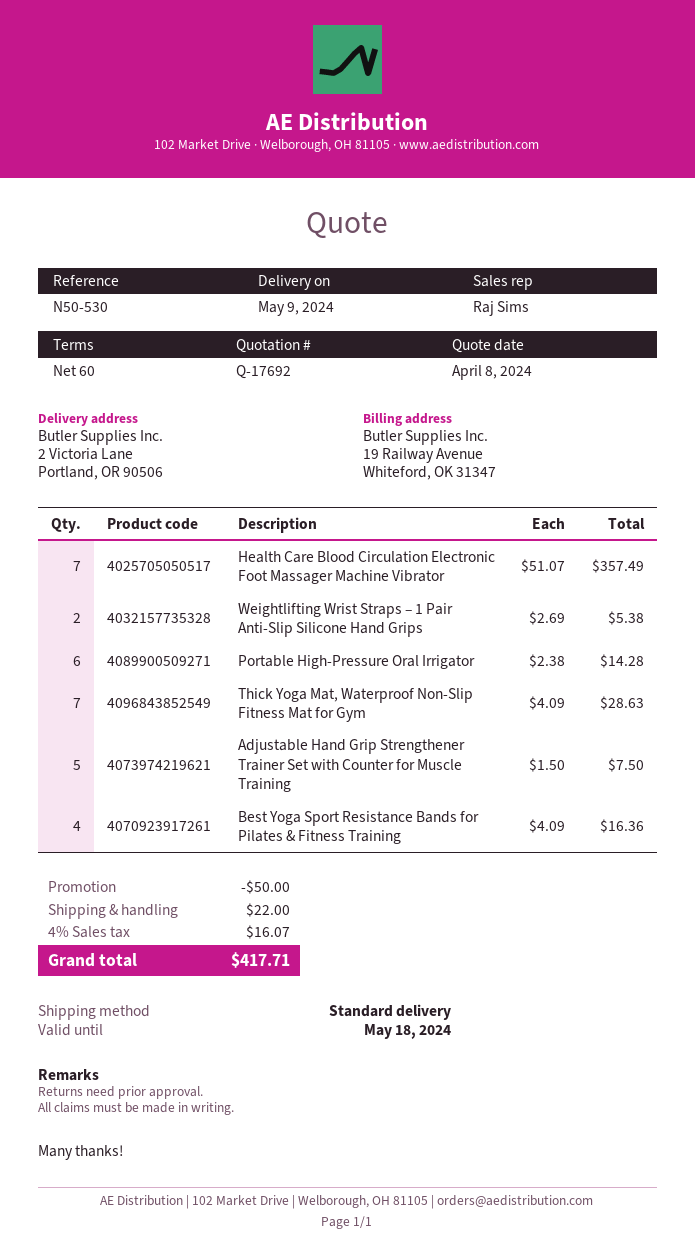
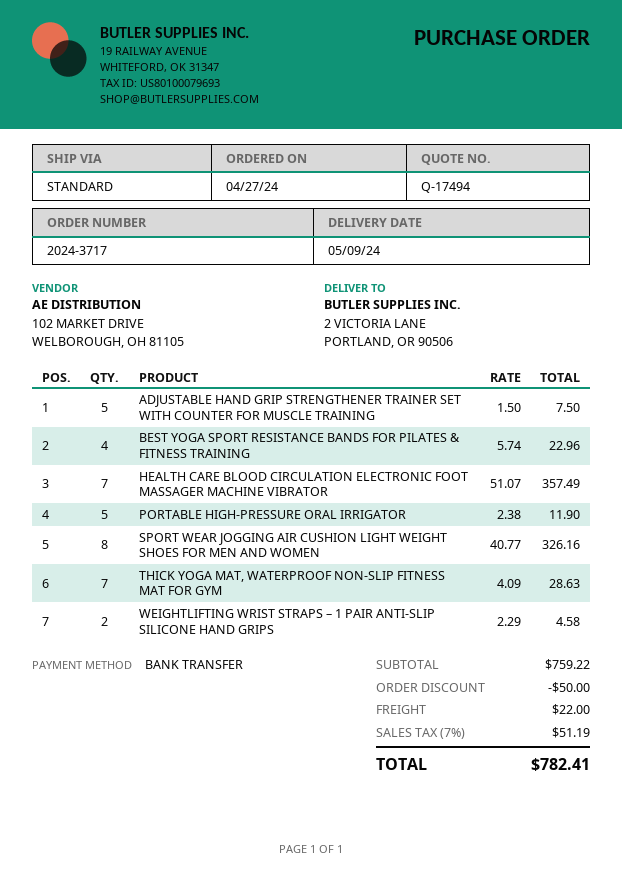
quote number: Q-17692 -> Q-17494
Weightlifting Wrist Straps – 1 Pair Anti-Slip Silicone Hand Grips: 2 x 2.69 = 5.38 -> 2 x 2.29 = 4.58
Portable High-Pressure Oral Irrigator: 6 x 2.38 = 14.28 -> 5 x 2.38 = 11.90
Best Yoga Sport Resistance Bands for Pilates & Fitness Training: 4 x 4.09 = 16.36 -> 4 x 5.74 = 22.96
SPORT WEAR JOGGING AIR CUSHION LIGHT WEIGHT SHOES FOR MEN AND WOMEN: none -> 8 x 40.77 = 326.16
tax: 4% = 16.07 -> 7% = 51.19
total: 417.71 -> 782.41

